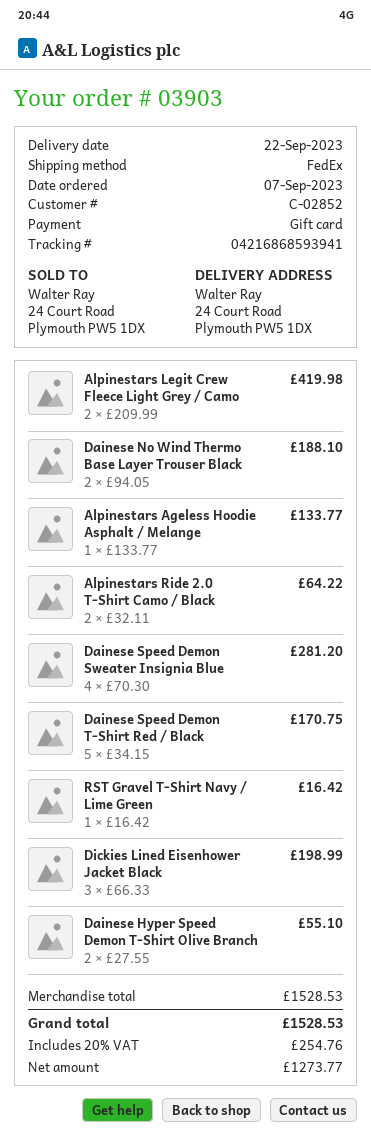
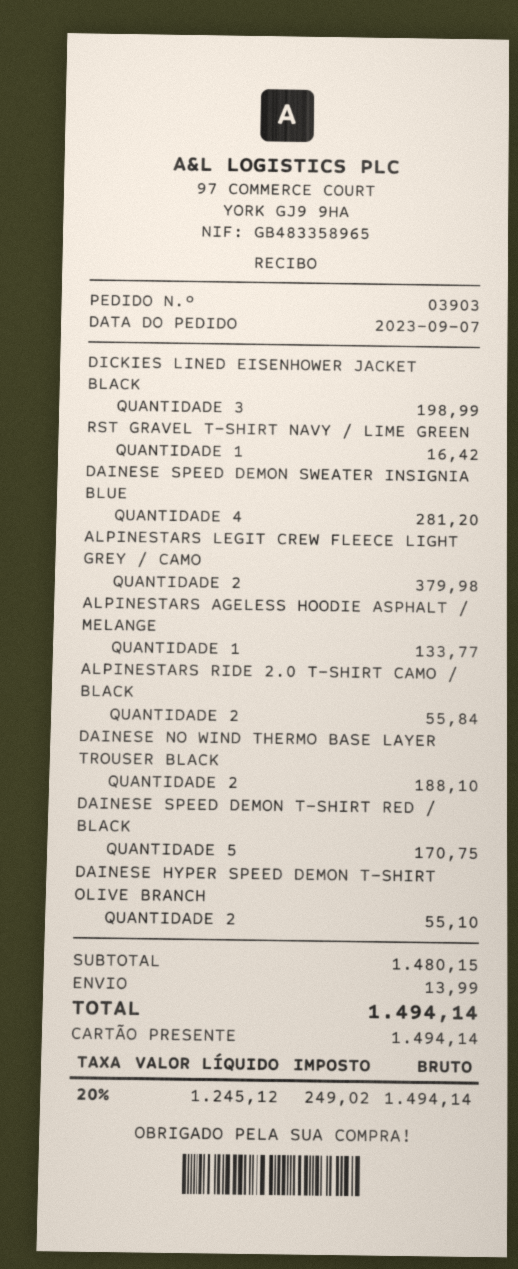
Alpinestars Legit Crew Fleece Light Grey / Camo: 2 for 419.98 -> 2 for 379.98
Alpinestars Ride 2.0 T-Shirt Camo / Black: 2 for 64.22 -> 2 for 55.84
subtotal: 1528.53 -> 1480.15
shipping: none -> 13.99
net: 1273.77 -> 1245.12
tax: 20% = 254.76 -> 20% = 249.02
total: 1528.53 -> 1494.14

